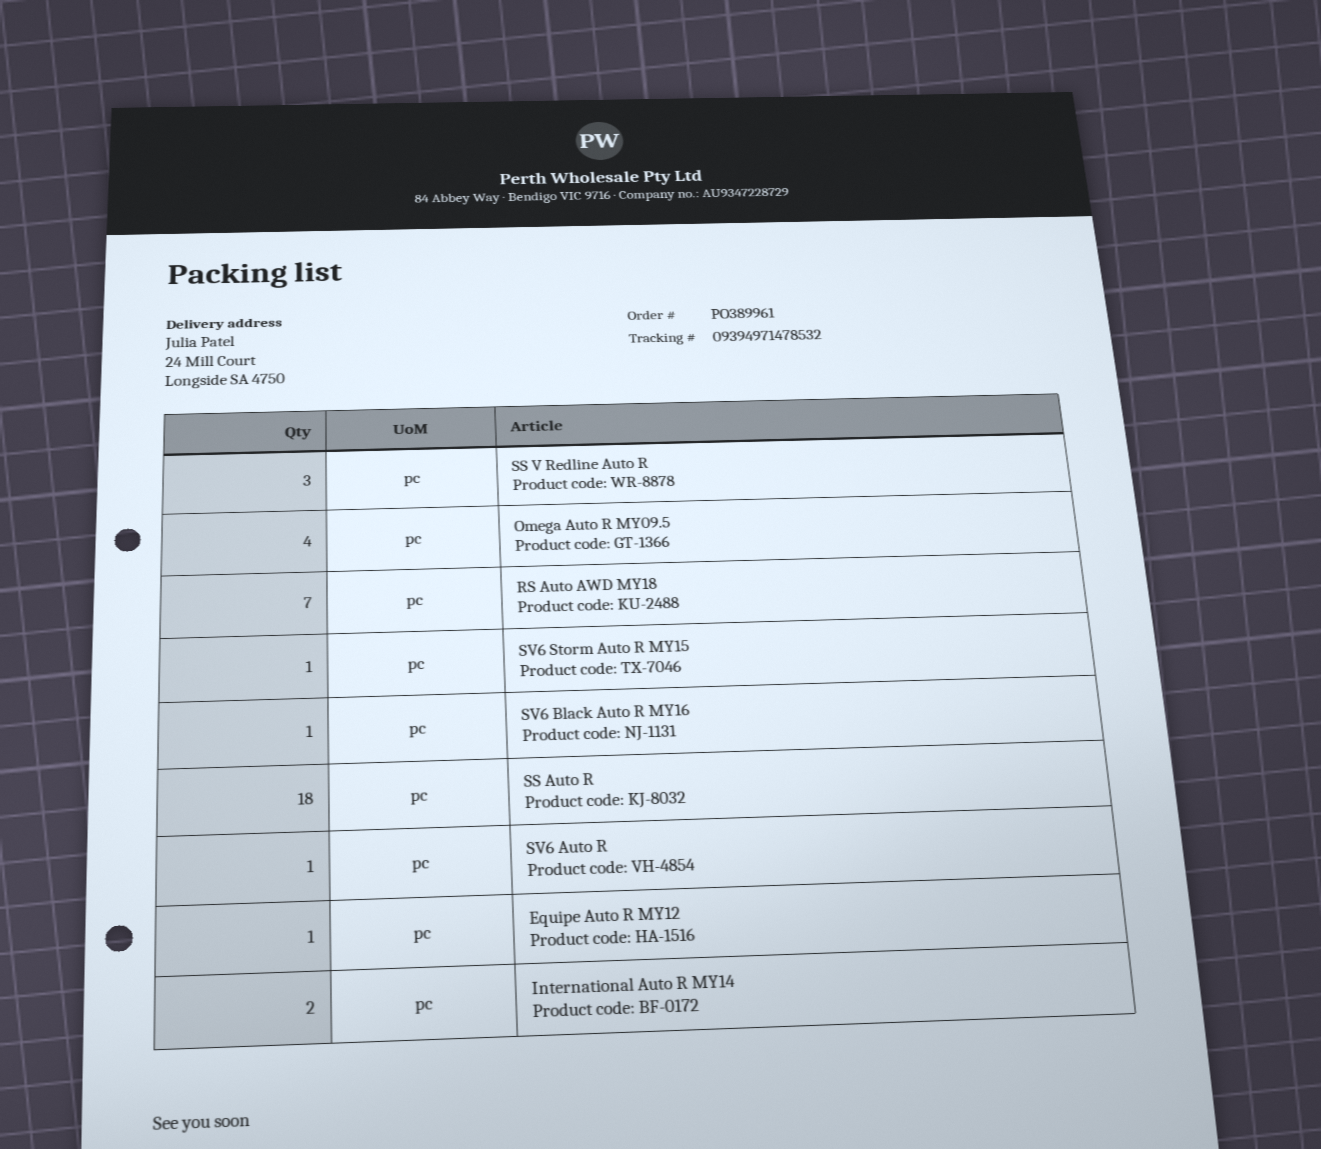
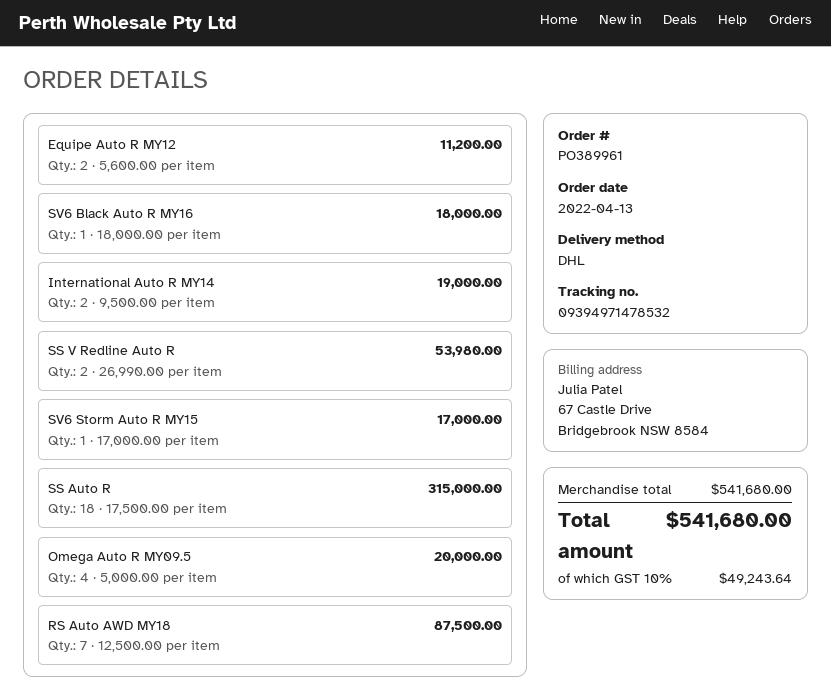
SS V Redline Auto R: 3 -> 2
SV6 Auto R: 1 -> none
Equipe Auto R MY12: 1 -> 2

